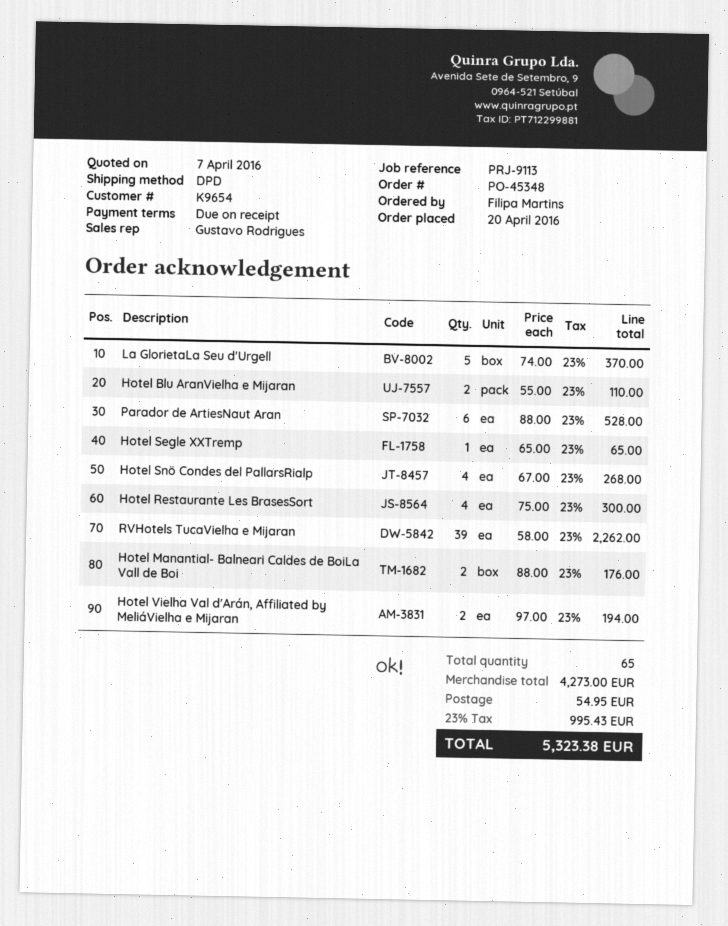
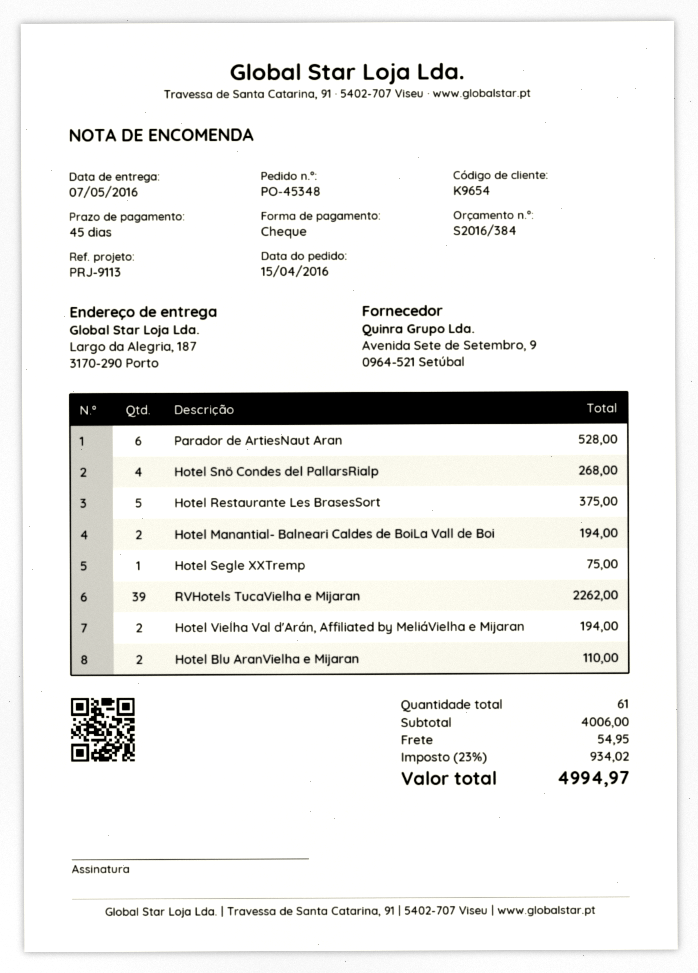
order date: 2016-04-20 -> 2016-04-15
payment terms: on receipt -> 45 days
La GlorietaLa Seu d'Urgell: 5 for 370.00 -> none
Hotel Segle XXTremp: 1 for 65.00 -> 1 for 75.00
Hotel Restaurante Les BrasesSort: 4 for 300.00 -> 5 for 375.00
Hotel Manantial- Balneari Caldes de BoiLa Vall de Boi: 2 for 176.00 -> 2 for 194.00
total quantity: 65 -> 61
subtotal: 4273.00 -> 4006.00
tax: 23% = 995.43 -> 23% = 934.02
total: 5323.38 -> 4994.97

